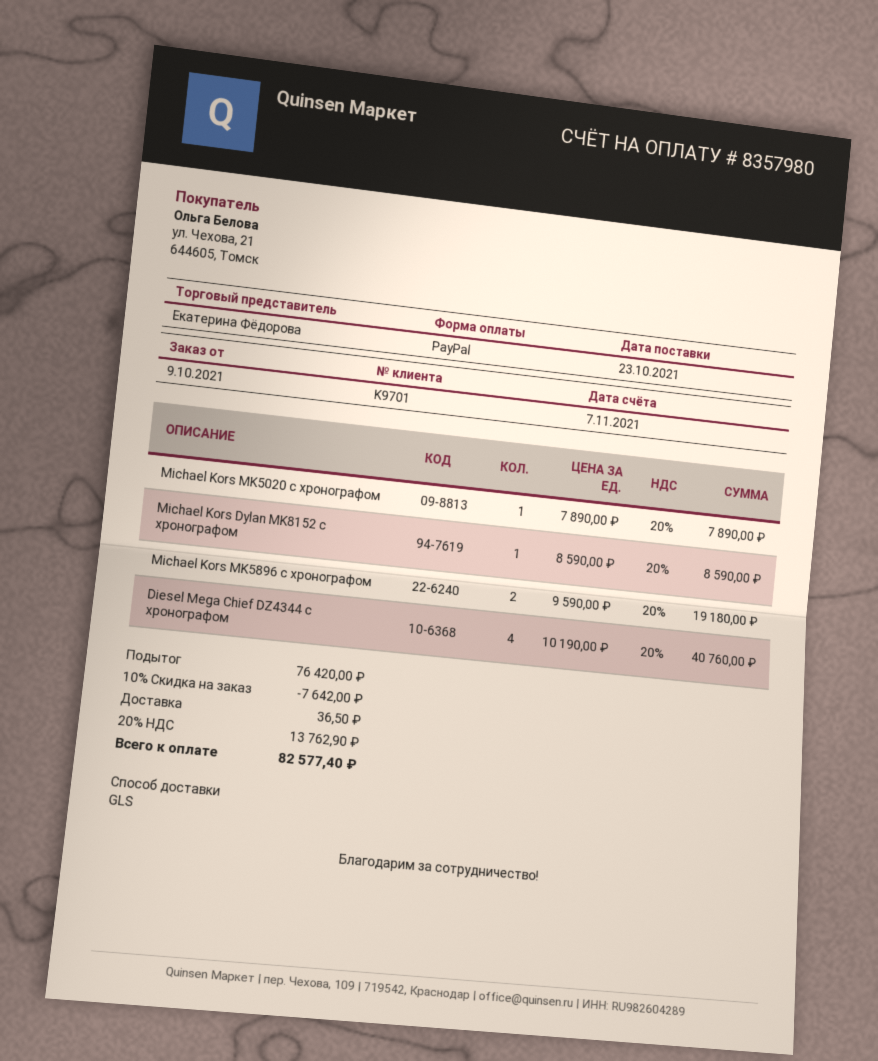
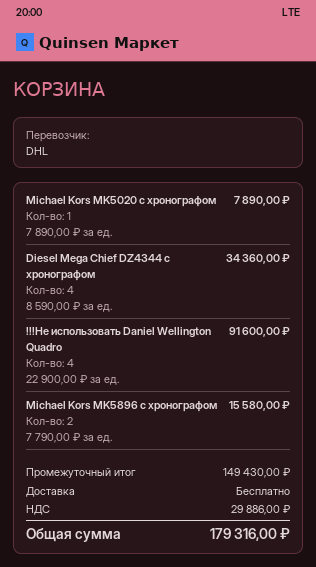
shipping method: GLS -> DHL
Michael Kors Dylan MK8152 с хронографом: 1 x 8590.00 = 8590.00 -> none
Michael Kors MK5896 с хронографом: 2 x 9590.00 = 19180.00 -> 2 x 7790.00 = 15580.00
Diesel Mega Chief DZ4344 с хронографом: 4 x 10190.00 = 40760.00 -> 4 x 8590.00 = 34360.00
!!!Не использовать Daniel Wellington Quadro: none -> 4 x 22900.00 = 91600.00
subtotal: 76420.00 -> 149430.00
discount: 10% = 7642.00 -> none
shipping: 36.50 -> 0.00
tax: 13762.90 -> 29886.00
total: 82577.40 -> 179316.00

